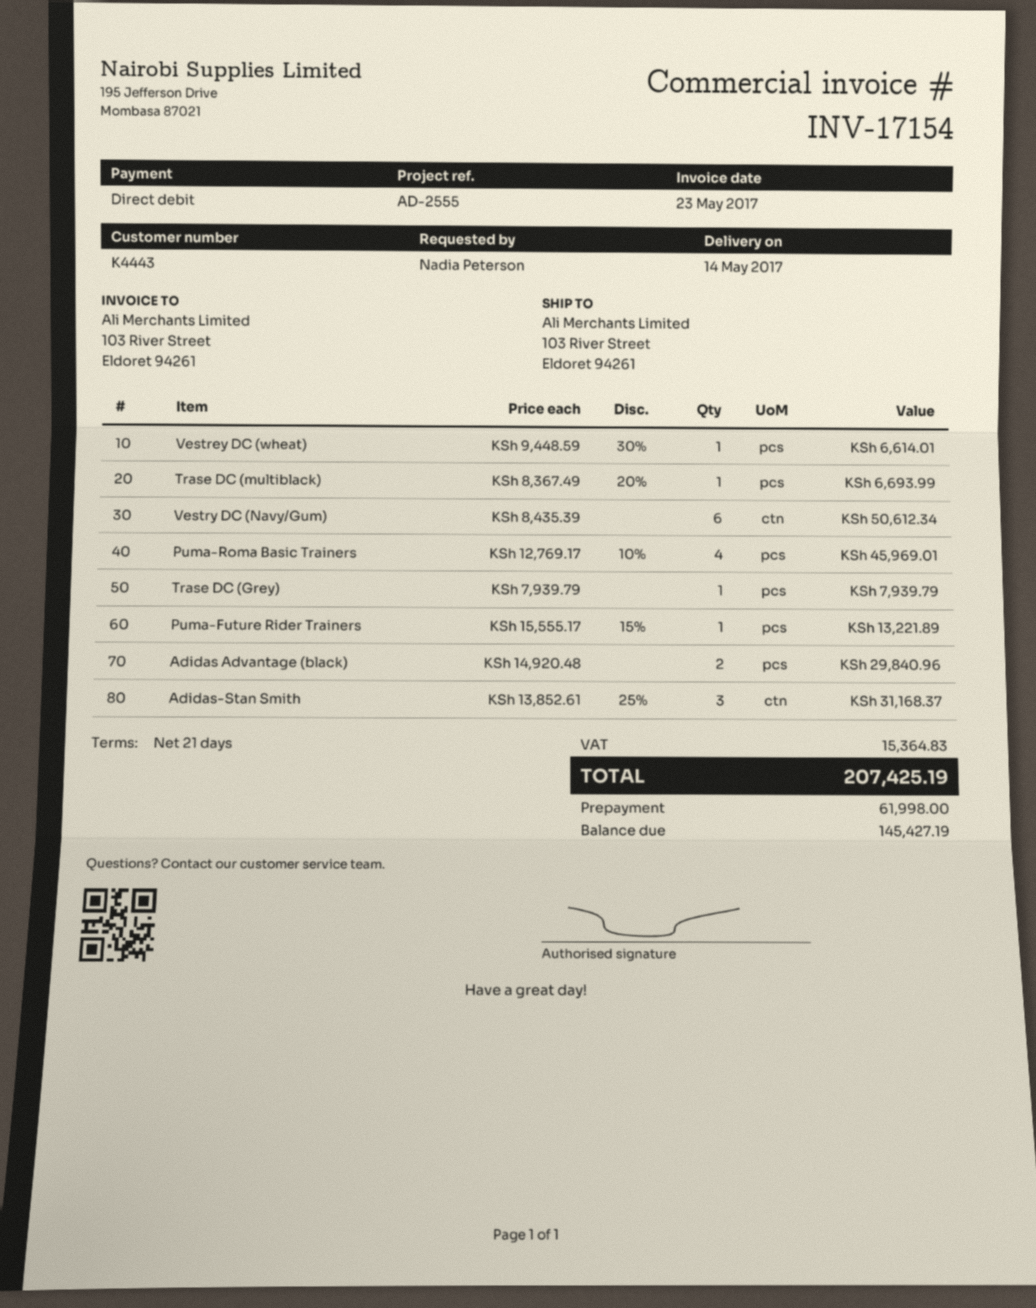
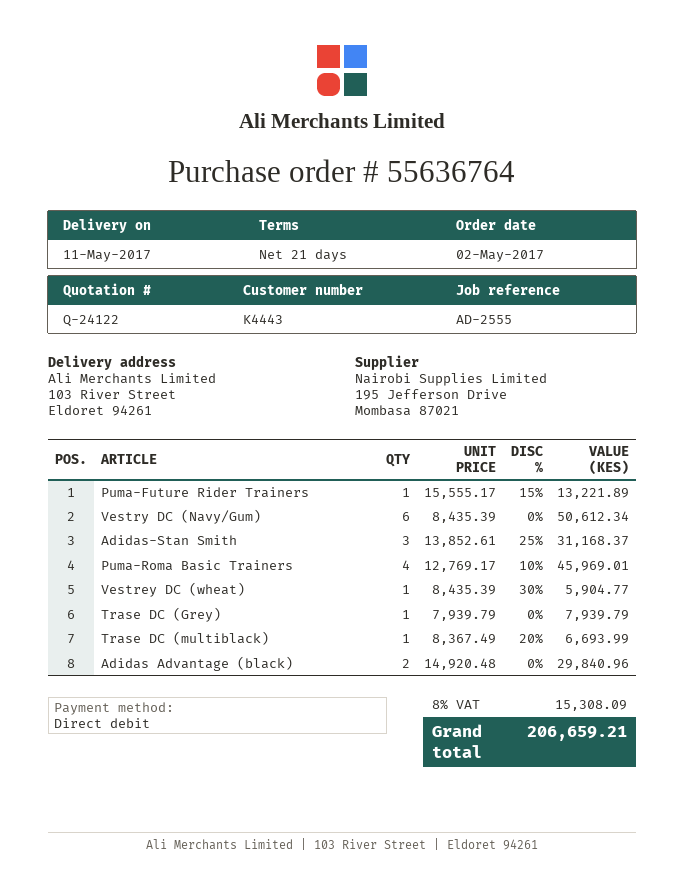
delivery date: 2017-05-14 -> 2017-05-11
Vestrey DC (wheat): 1 x 9448.59 - 30% = 6614.01 -> 1 x 8435.39 - 30% = 5904.77
tax: 15364.83 -> 15308.09
total: 207425.19 -> 206659.21

